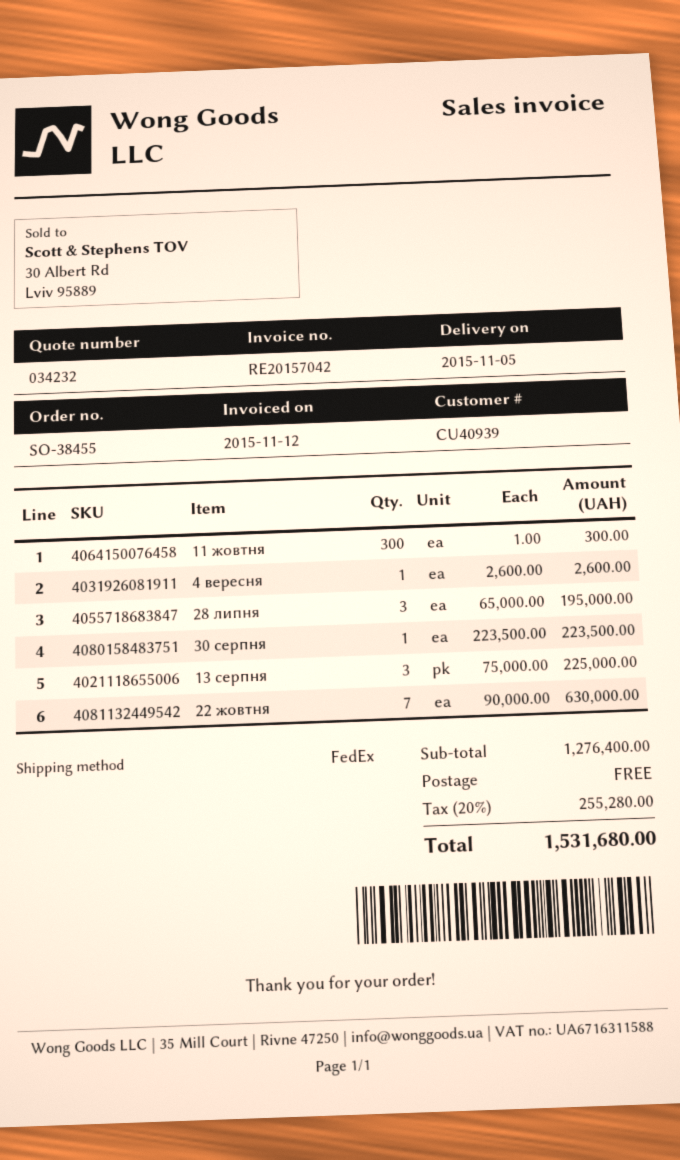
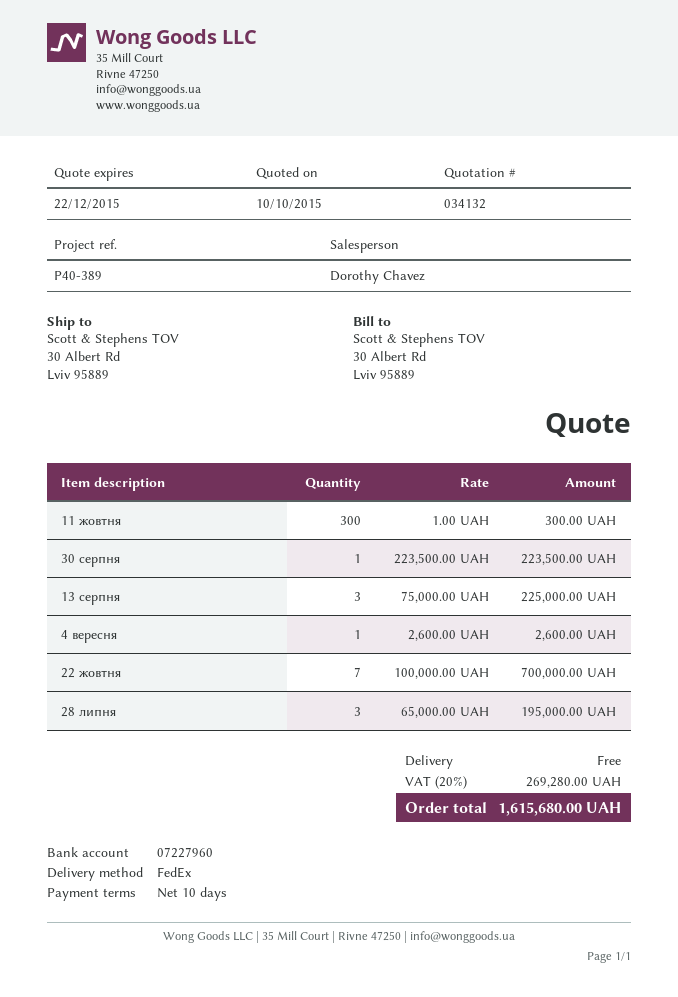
quote number: 034232 -> 034132
22 жовтня: 7 x 90000.00 = 630000.00 -> 7 x 100000.00 = 700000.00
tax: 20% = 255280.00 -> 20% = 269280.00
total: 1531680.00 -> 1615680.00

